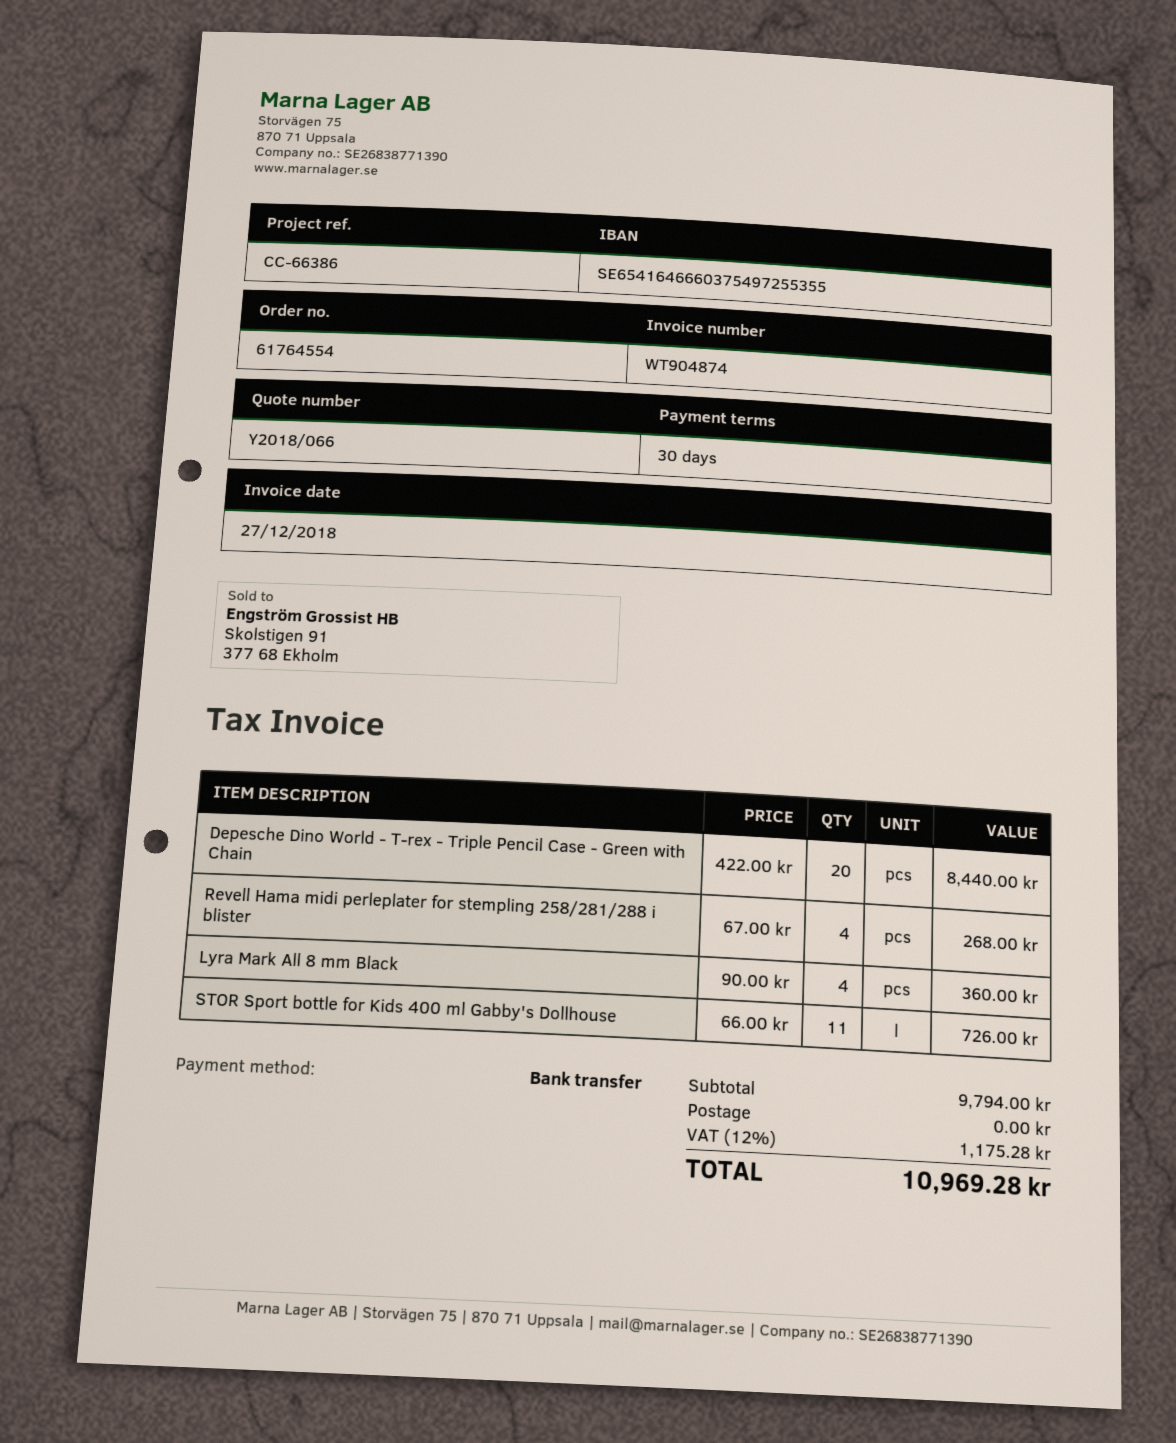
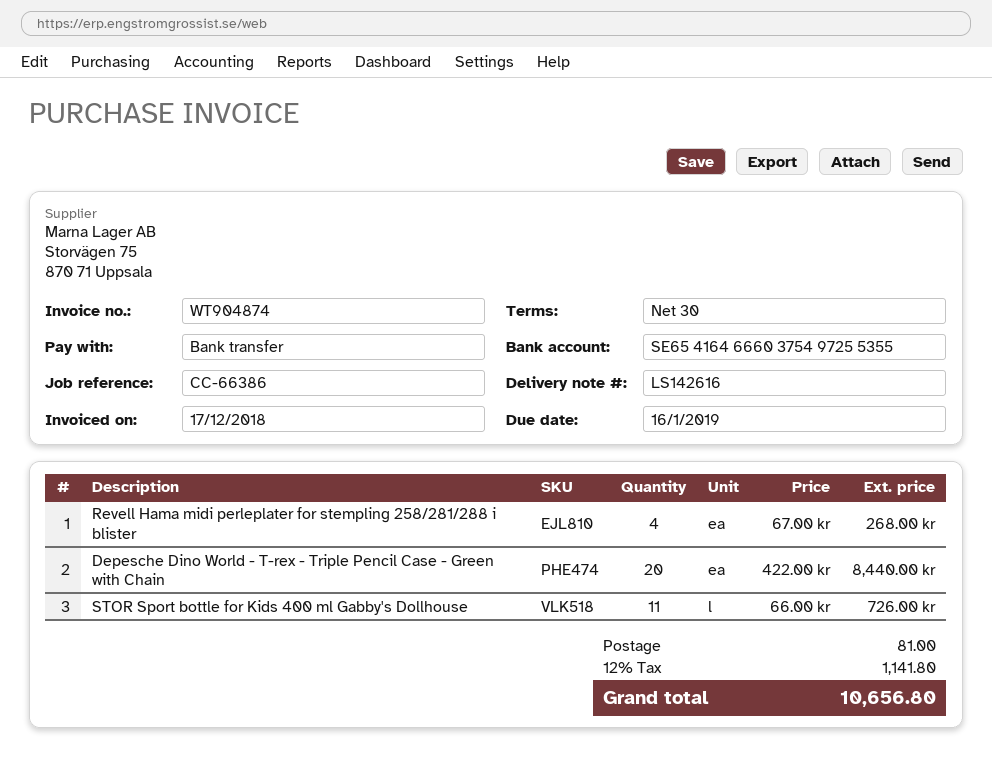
invoice date: 2018-12-27 -> 2018-12-17
Lyra Mark All 8 mm Black: 4 x 90.00 = 360.00 -> none
shipping: 0.00 -> 81.00
tax: 12% = 1175.28 -> 12% = 1141.80
total: 10969.28 -> 10656.80

